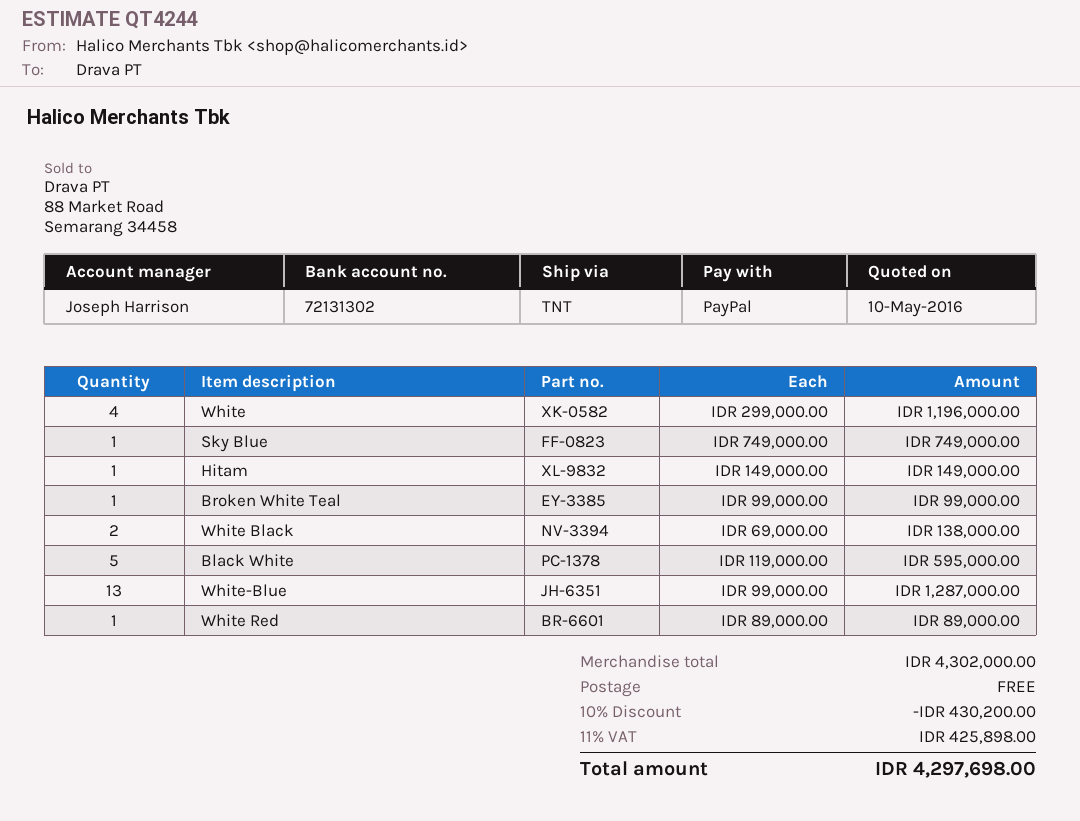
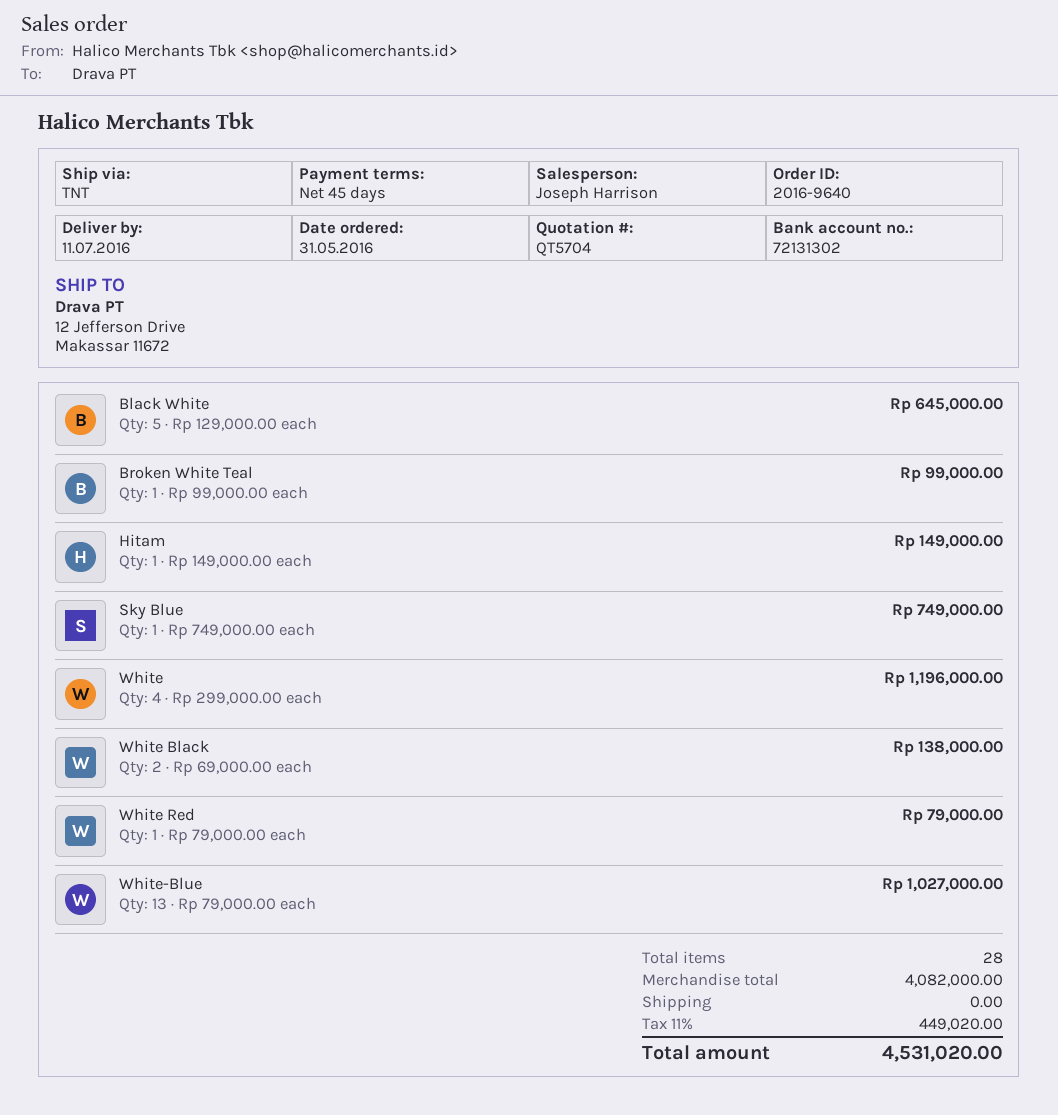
quote number: QT4244 -> QT5704
Black White: 5 x 119000.00 = 595000.00 -> 5 x 129000.00 = 645000.00
White-Blue: 13 x 99000.00 = 1287000.00 -> 13 x 79000.00 = 1027000.00
White Red: 1 x 89000.00 = 89000.00 -> 1 x 79000.00 = 79000.00
subtotal: 4302000.00 -> 4082000.00
discount: 10% = 430200.00 -> none
tax: 11% = 425898.00 -> 11% = 449020.00
total: 4297698.00 -> 4531020.00

